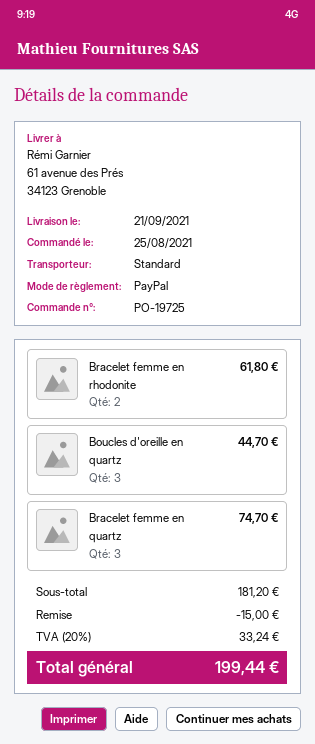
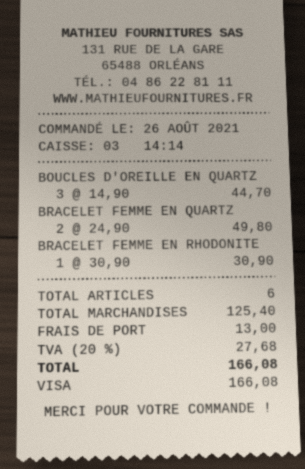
order date: 2021-08-25 -> 2021-08-26
payment method: PayPal -> Visa
Bracelet femme en rhodonite: 2 for 61.80 -> 1 for 30.90
Bracelet femme en quartz: 3 for 74.70 -> 2 for 49.80
subtotal: 181.20 -> 125.40
discount: 15.00 -> none
shipping: none -> 13.00
tax: 20% = 33.24 -> 20% = 27.68
total: 199.44 -> 166.08

